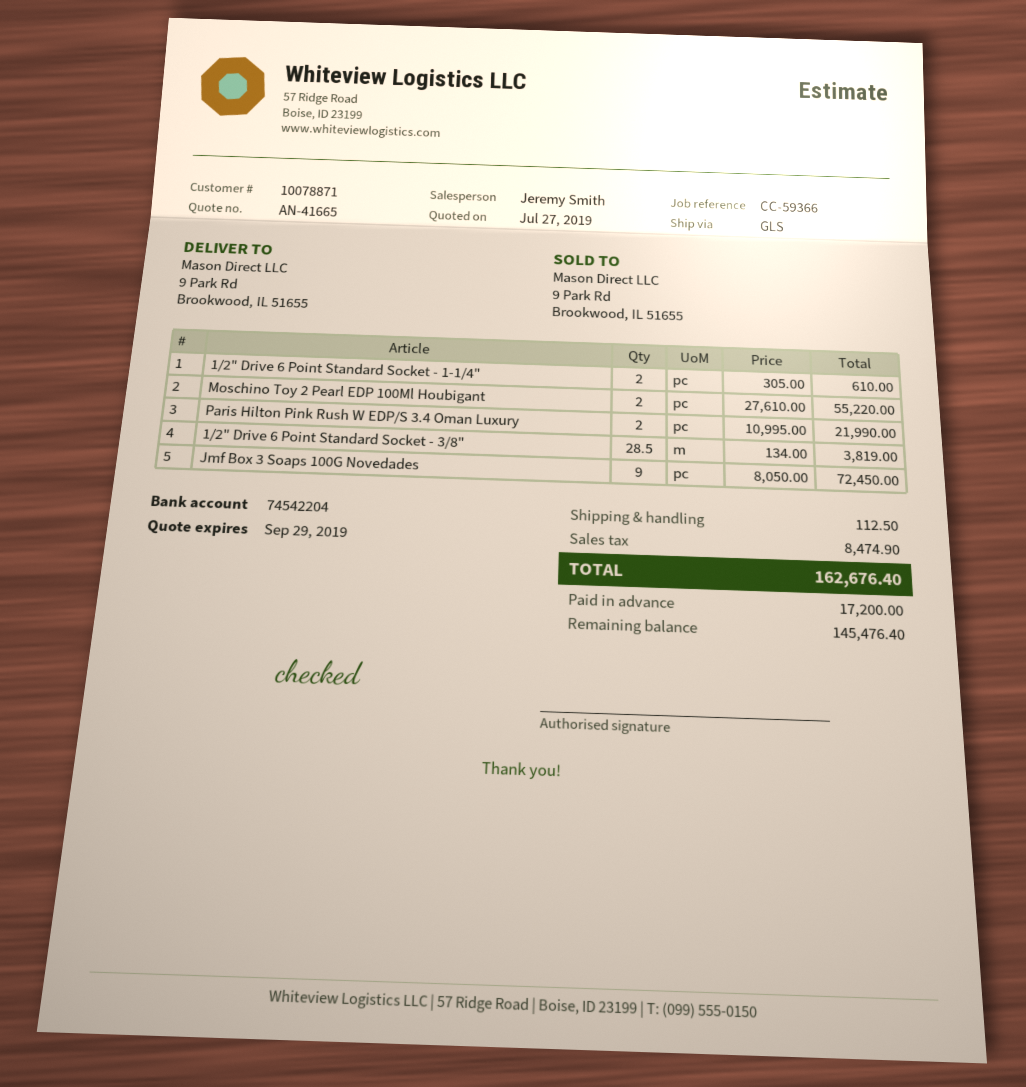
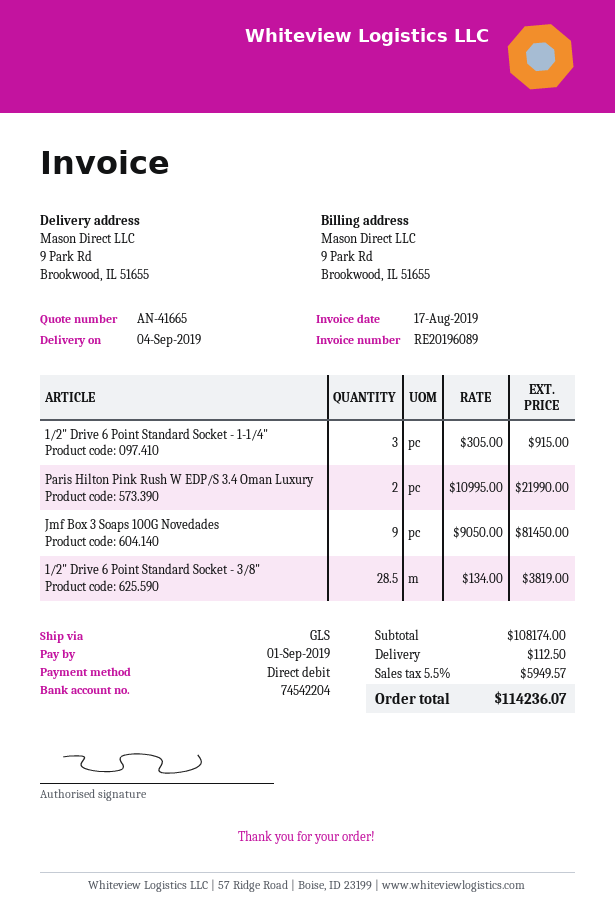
1/2" Drive 6 Point Standard Socket - 1-1/4": 2 x 305.00 = 610.00 -> 3 x 305.00 = 915.00
Moschino Toy 2 Pearl EDP 100Ml Houbigant: 2 x 27610.00 = 55220.00 -> none
Jmf Box 3 Soaps 100G Novedades: 9 x 8050.00 = 72450.00 -> 9 x 9050.00 = 81450.00
tax: 8474.90 -> 5949.57
total: 162676.40 -> 114236.07

